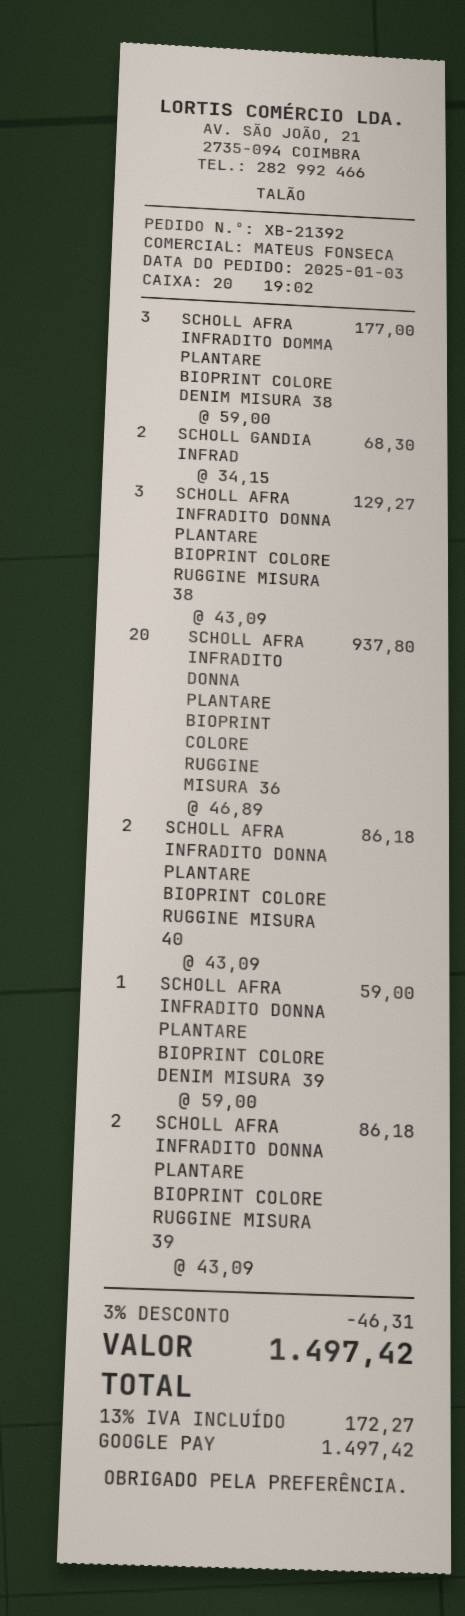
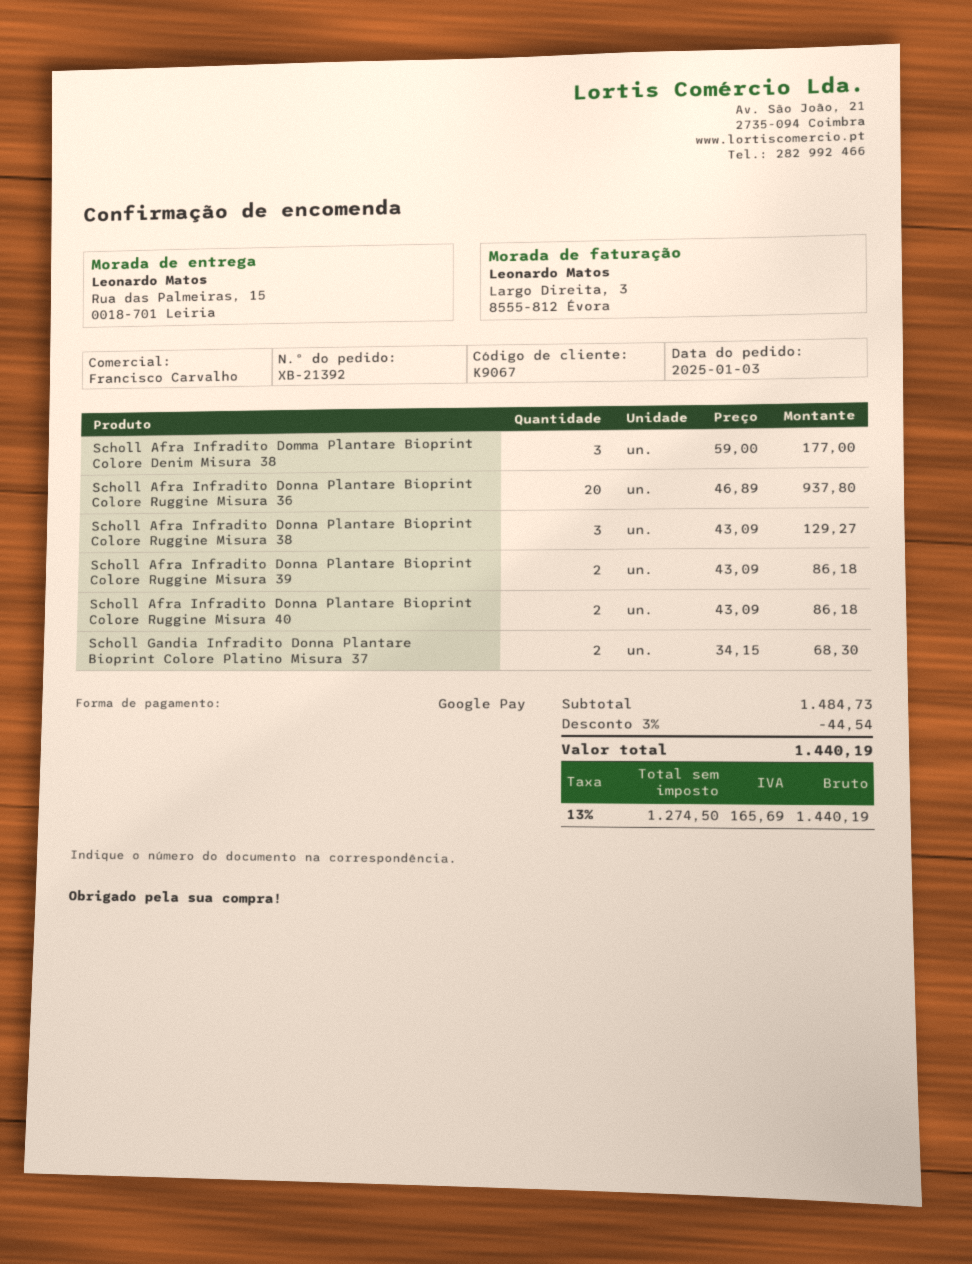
sales rep: MATEUS FONSECA -> Francisco Carvalho
SCHOLL AFRA INFRADITO DONNA PLANTARE BIOPRINT COLORE DENIM MISURA 39: 1 x 59.00 = 59.00 -> none
discount: 3% = 46.31 -> 3% = 44.54
tax: 13% = 172.27 -> 13% = 165.69
total: 1497.42 -> 1440.19

